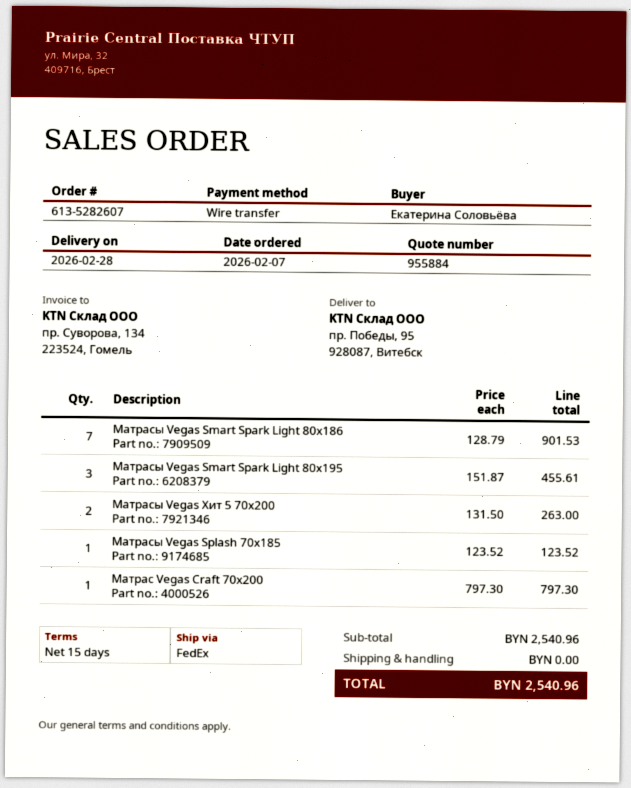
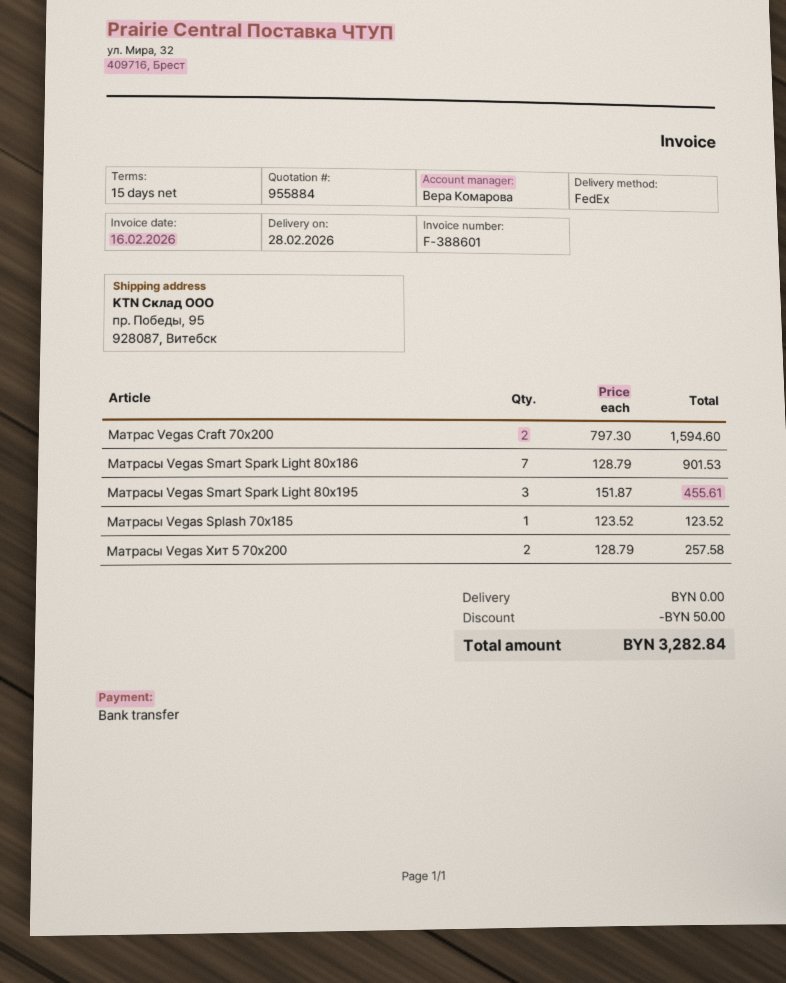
Матрасы Vegas Хит 5 70x200: 2 x 131.50 = 263.00 -> 2 x 128.79 = 257.58
Матрас Vegas Craft 70x200: 1 x 797.30 = 797.30 -> 2 x 797.30 = 1594.60
discount: none -> 50.00
total: 2540.96 -> 3282.84

